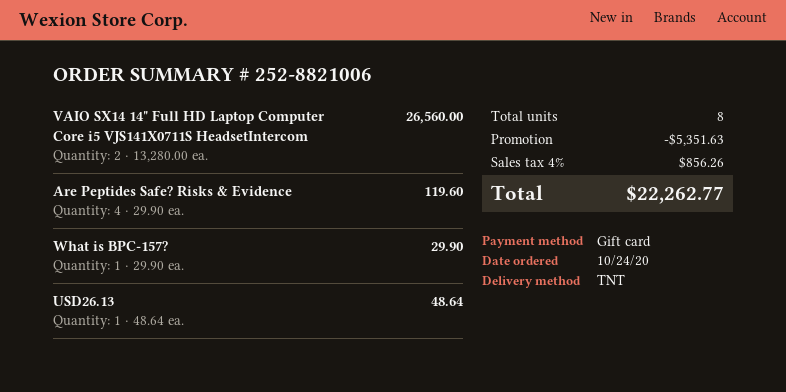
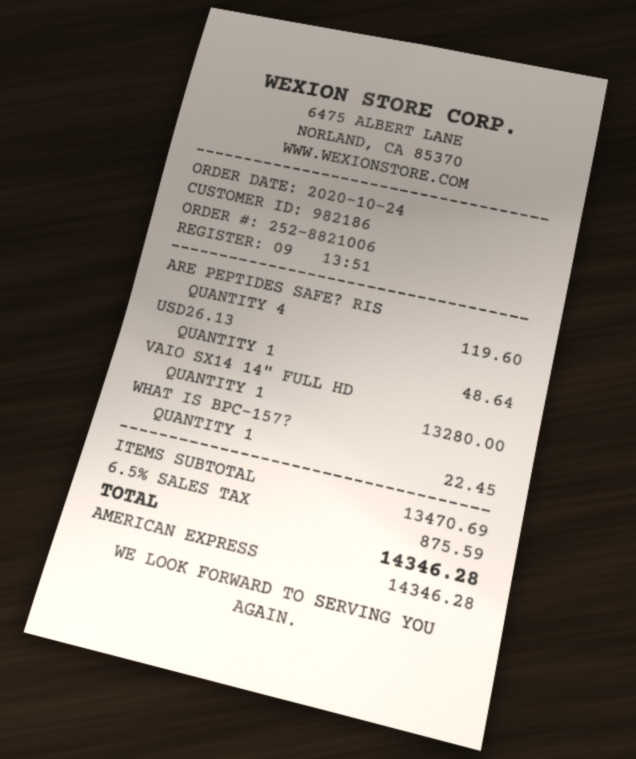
payment method: gift card -> American Express
VAIO SX14 14" Full HD Laptop Computer Core i5 VJS141X0711S HeadsetIntercom: 2 for 26560.00 -> 1 for 13280.00
What is BPC-157?: 1 for 29.90 -> 1 for 22.45
discount: 5351.63 -> none
tax: 4% = 856.26 -> 6.5% = 875.59
total: 22262.77 -> 14346.28

